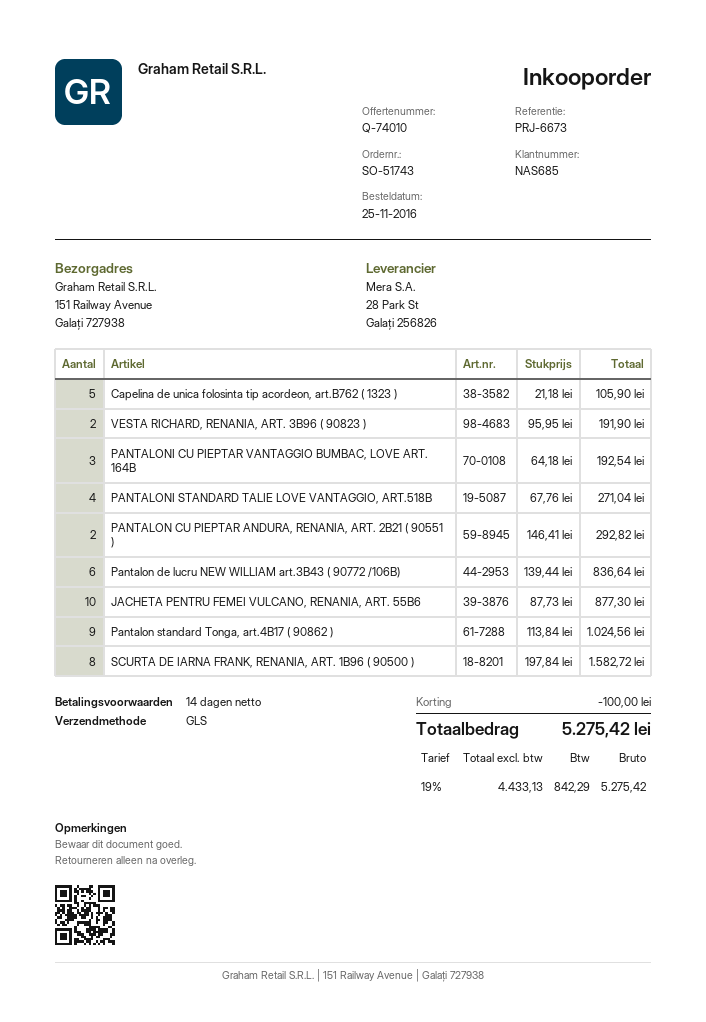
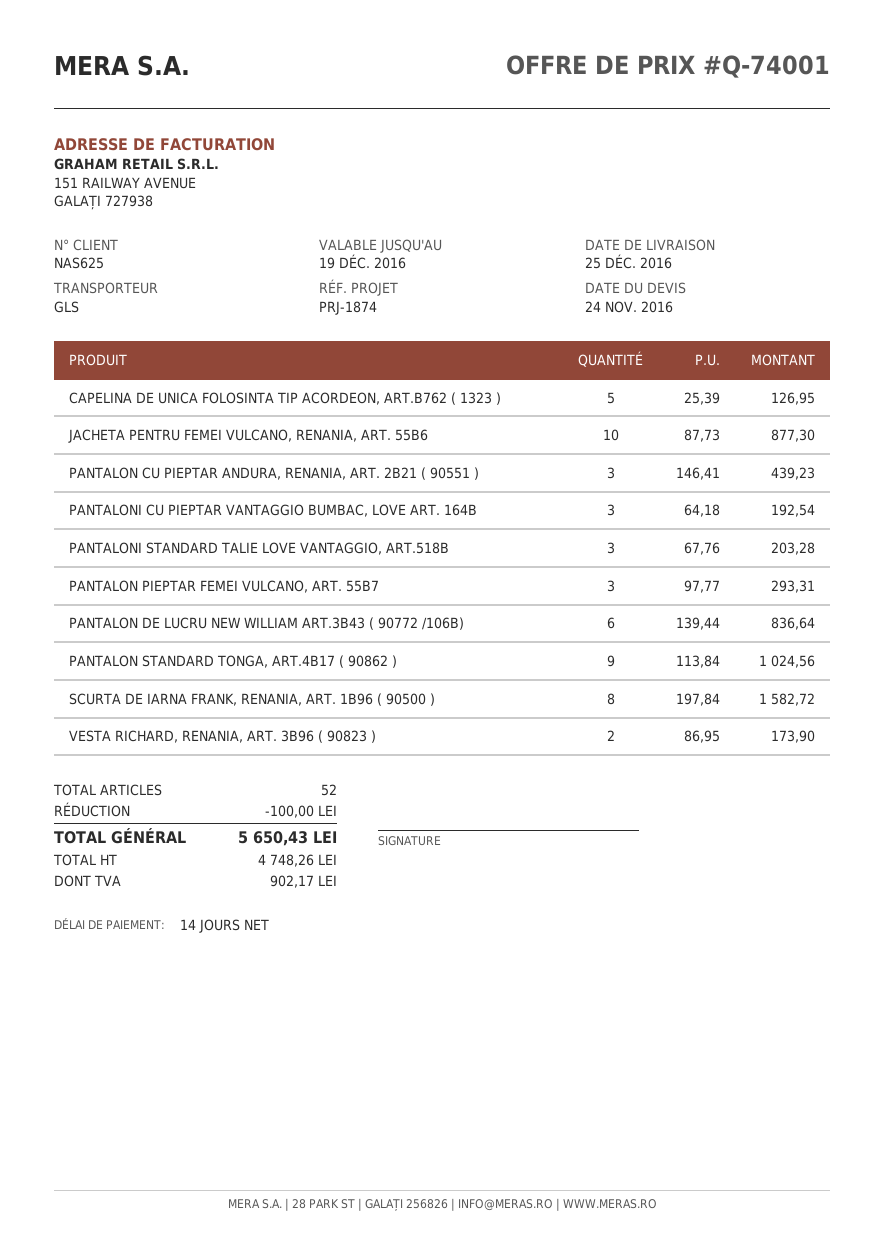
quote number: Q-74010 -> Q-74001
customer number: NAS685 -> NAS625
reference: PRJ-6673 -> PRJ-1874
Capelina de unica folosinta tip acordeon, art.B762 ( 1323 ): 5 x 21.18 = 105.90 -> 5 x 25.39 = 126.95
VESTA RICHARD, RENANIA, ART. 3B96 ( 90823 ): 2 x 95.95 = 191.90 -> 2 x 86.95 = 173.90
PANTALONI STANDARD TALIE LOVE VANTAGGIO, ART.518B: 4 x 67.76 = 271.04 -> 3 x 67.76 = 203.28
PANTALON CU PIEPTAR ANDURA, RENANIA, ART. 2B21 ( 90551 ): 2 x 146.41 = 292.82 -> 3 x 146.41 = 439.23
PANTALON PIEPTAR FEMEI VULCANO, ART. 55B7: none -> 3 x 97.77 = 293.31
net: 4433.13 -> 4748.26
tax: 842.29 -> 902.17
total: 5275.42 -> 5650.43

